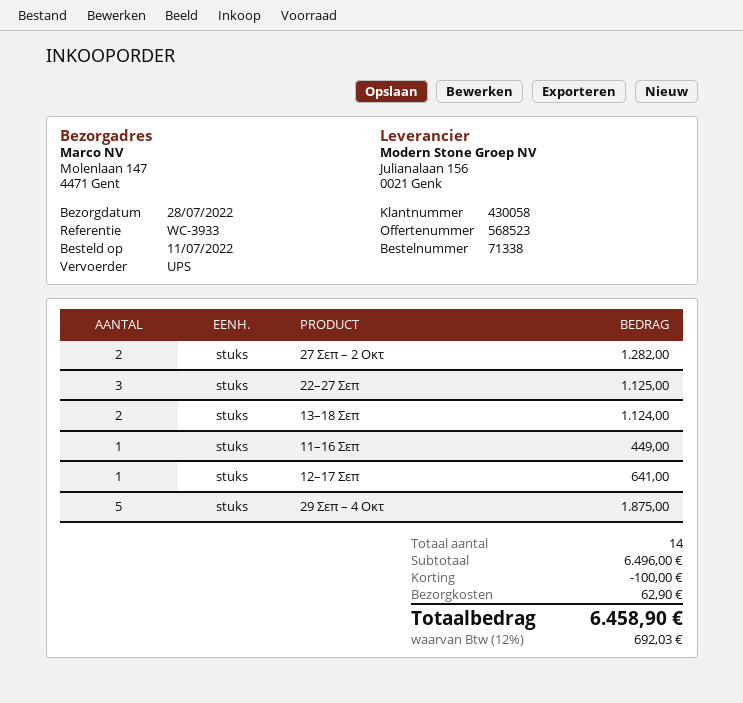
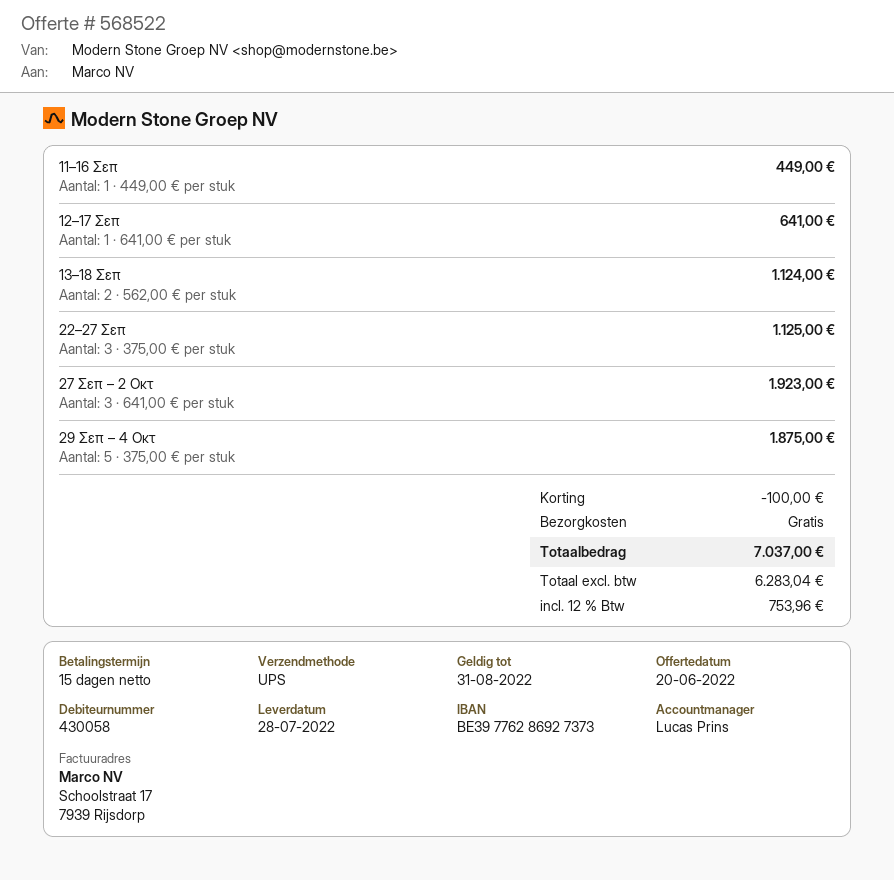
quote number: 568523 -> 568522
27 Σεπ – 2 Οκτ: 2 for 1282.00 -> 3 for 1923.00
shipping: 62.90 -> 0.00
tax: 12% = 692.03 -> 12% = 753.96
total: 6458.90 -> 7037.00

